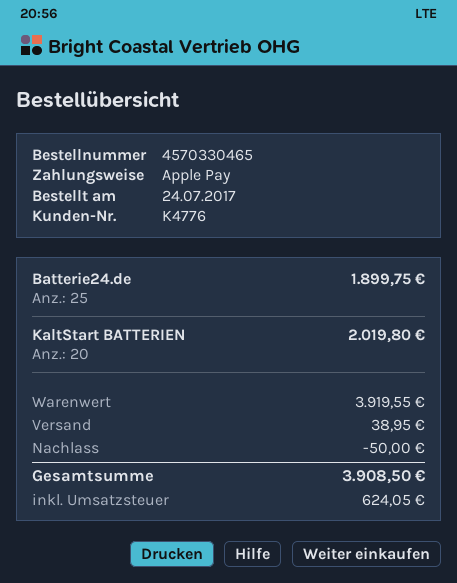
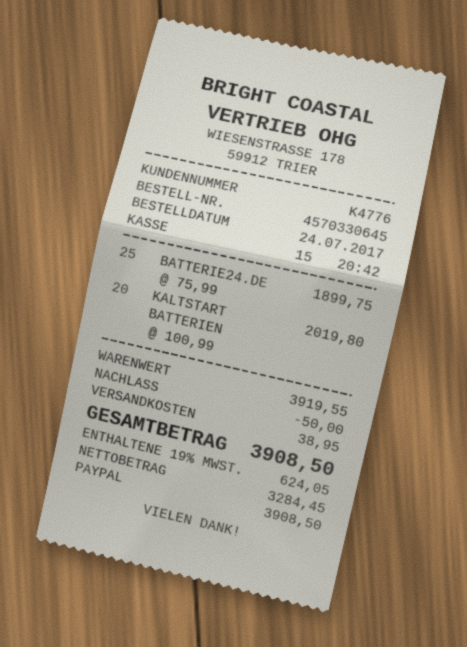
order number: 4570330465 -> 4570330645
payment method: Apple Pay -> PayPal

